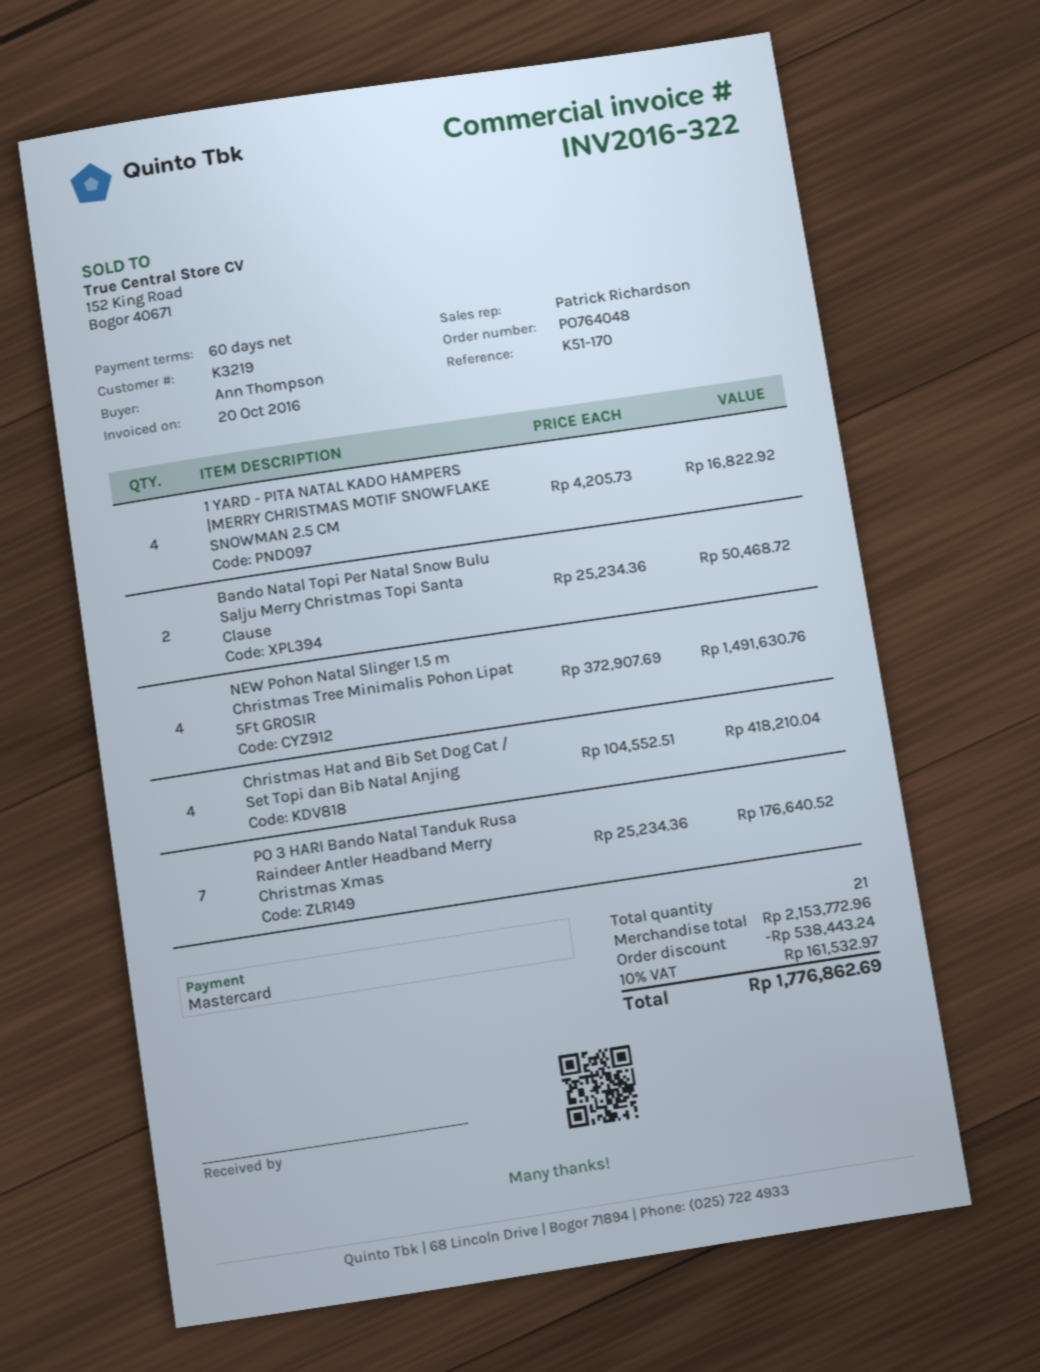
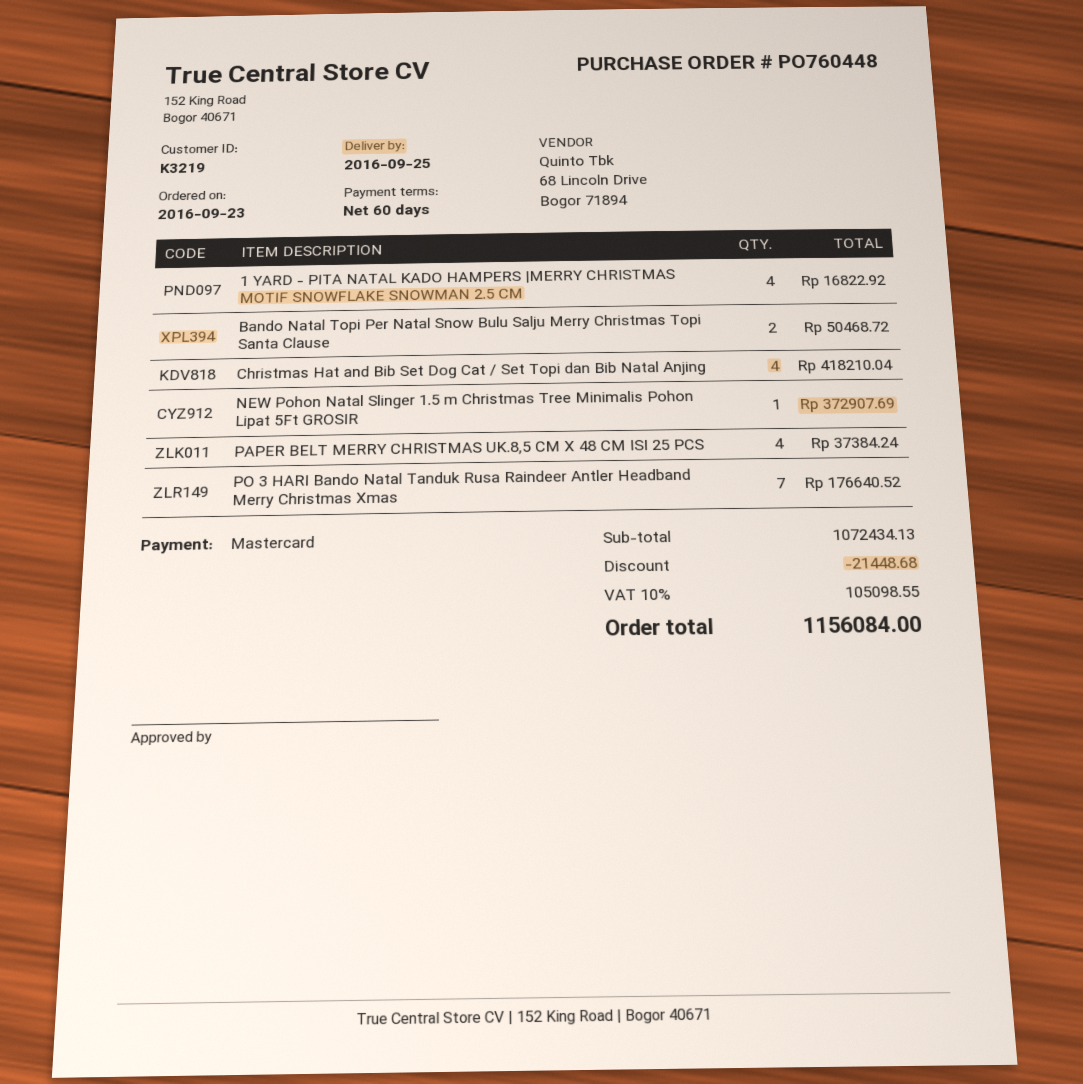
order number: PO764048 -> PO760448
NEW Pohon Natal Slinger 1.5 m Christmas Tree Minimalis Pohon Lipat 5Ft GROSIR: 4 for 1491630.76 -> 1 for 372907.69
PAPER BELT MERRY CHRISTMAS UK.8,5 CM X 48 CM ISI 25 PCS: none -> 4 for 37384.24
subtotal: 2153772.96 -> 1072434.13
discount: 538443.24 -> 21448.68
tax: 10% = 161532.97 -> 10% = 105098.55
total: 1776862.69 -> 1156084.00

